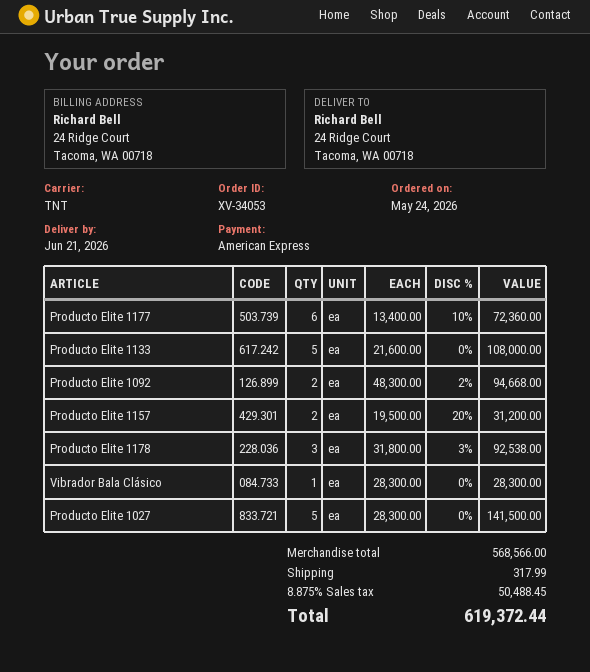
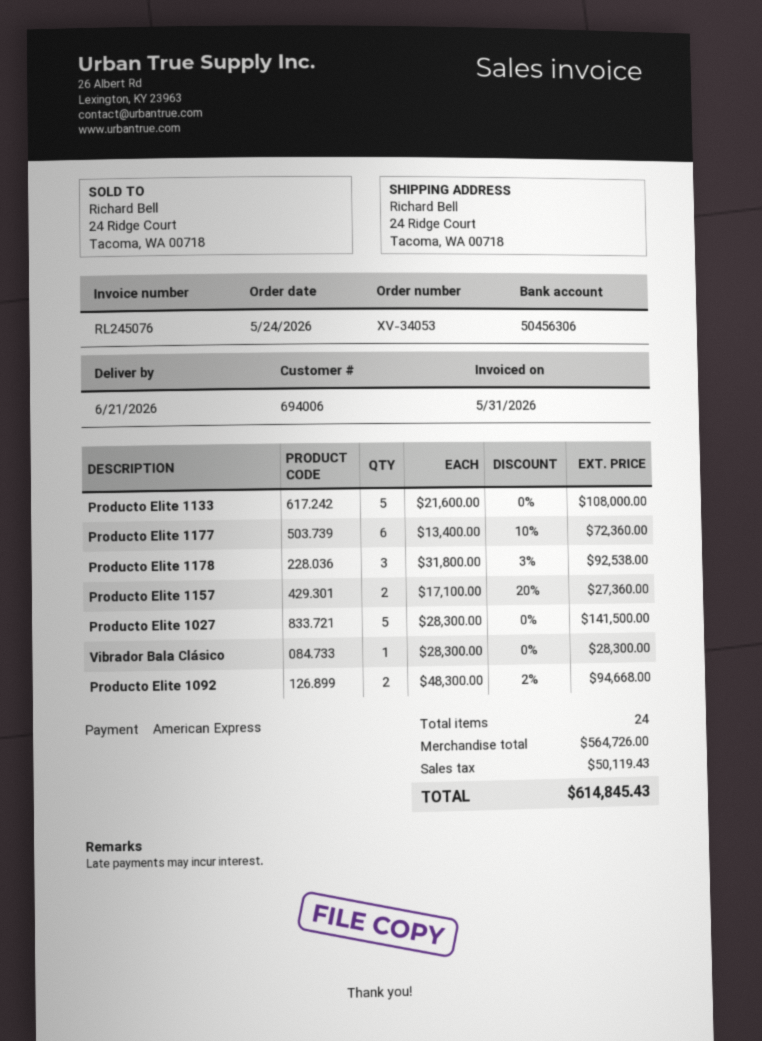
Producto Elite 1157: 2 x 19500.00 - 20% = 31200.00 -> 2 x 17100.00 - 20% = 27360.00
subtotal: 568566.00 -> 564726.00
shipping: 317.99 -> none
tax: 50488.45 -> 50119.43
total: 619372.44 -> 614845.43

